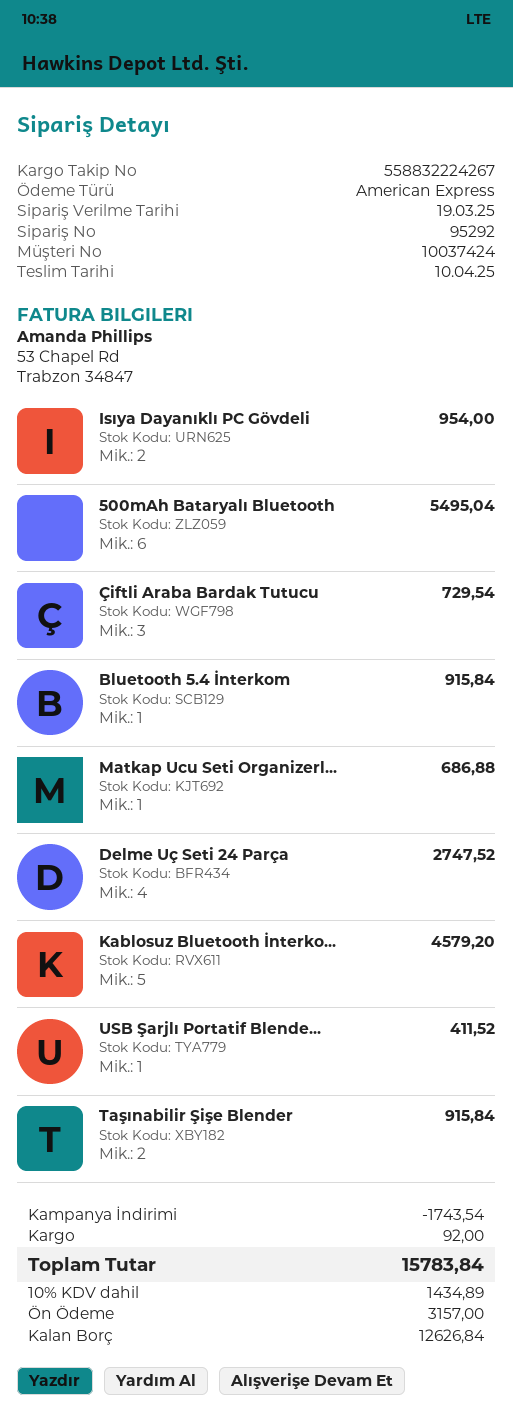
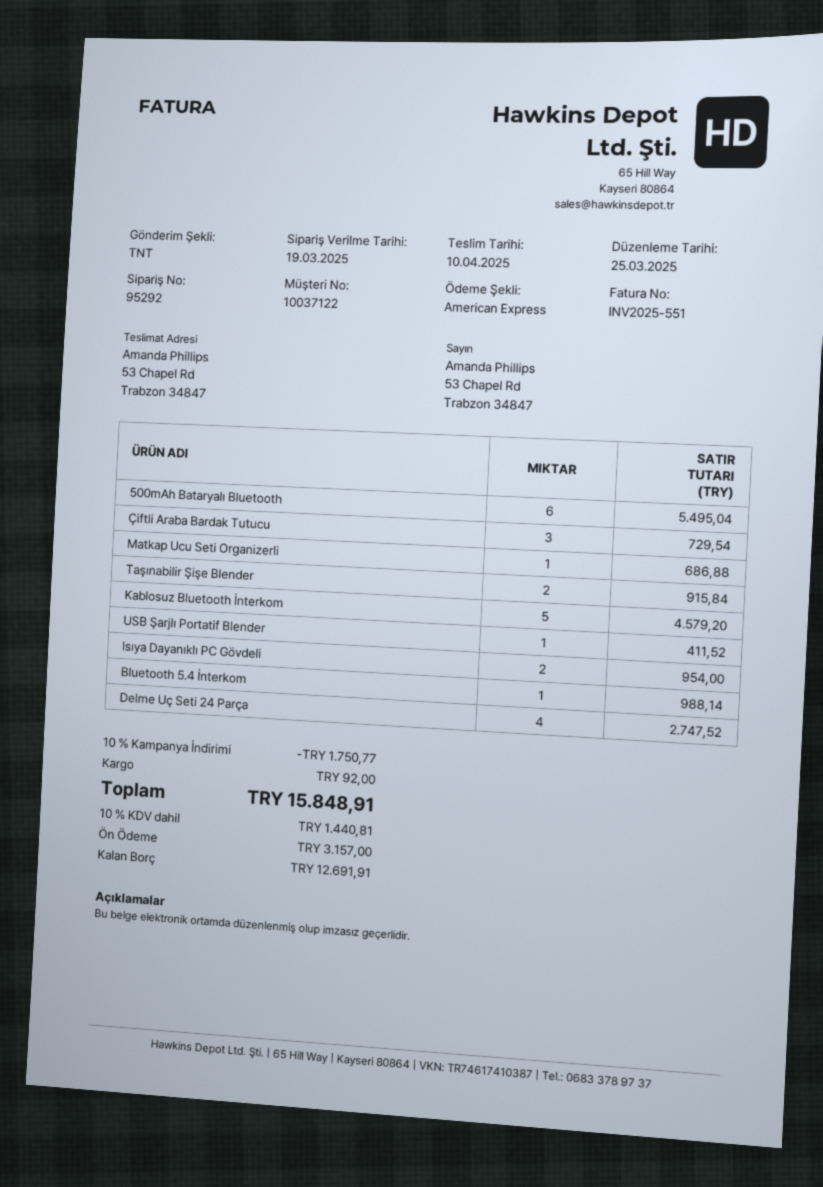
customer number: 10037424 -> 10037122
Bluetooth 5.4 İnterkom: 1 for 915.84 -> 1 for 988.14
discount: 1743.54 -> 1750.77
tax: 10% = 1434.89 -> 10% = 1440.81
total: 15783.84 -> 15848.91
balance: 12626.84 -> 12691.91

